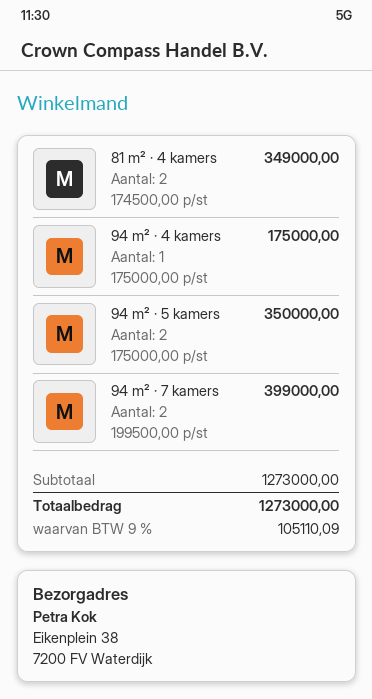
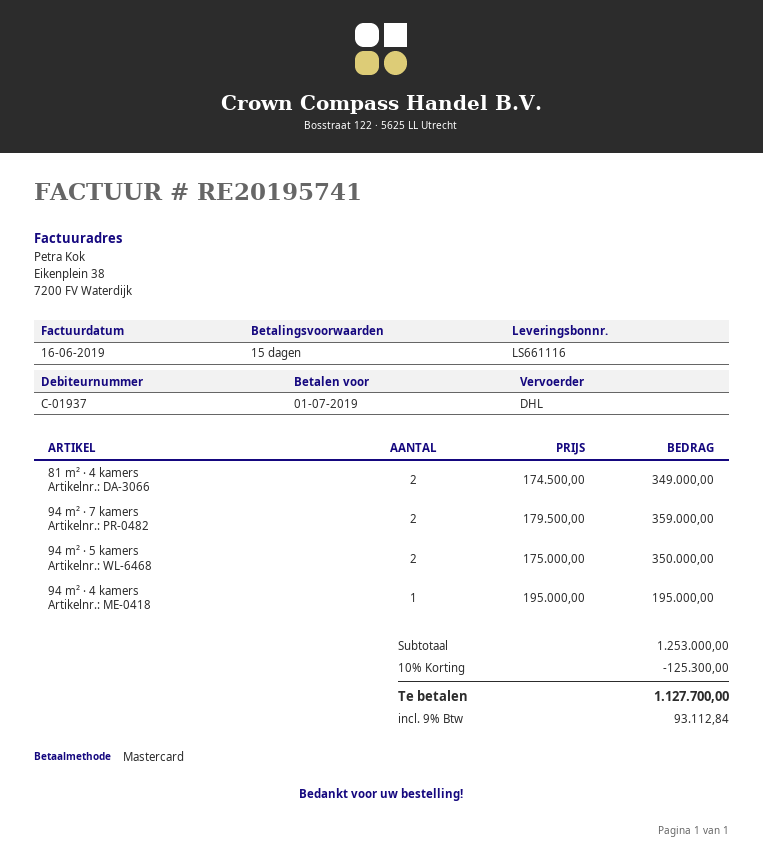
94 m² · 4 kamers: 1 x 175000.00 = 175000.00 -> 1 x 195000.00 = 195000.00
94 m² · 7 kamers: 2 x 199500.00 = 399000.00 -> 2 x 179500.00 = 359000.00
subtotal: 1273000.00 -> 1253000.00
discount: none -> 10% = 125300.00
tax: 9% = 105110.09 -> 9% = 93112.84
total: 1273000.00 -> 1127700.00

